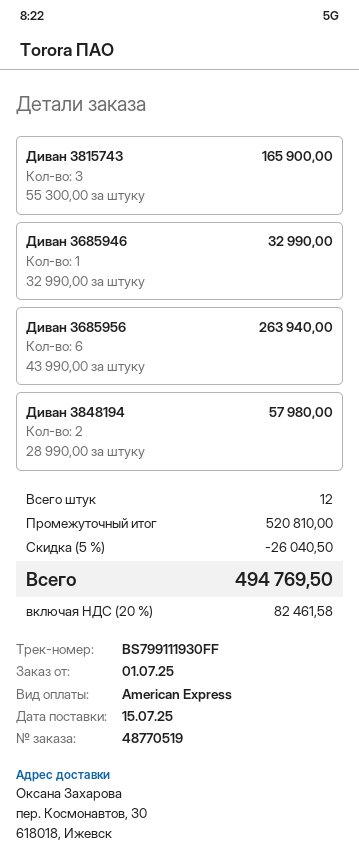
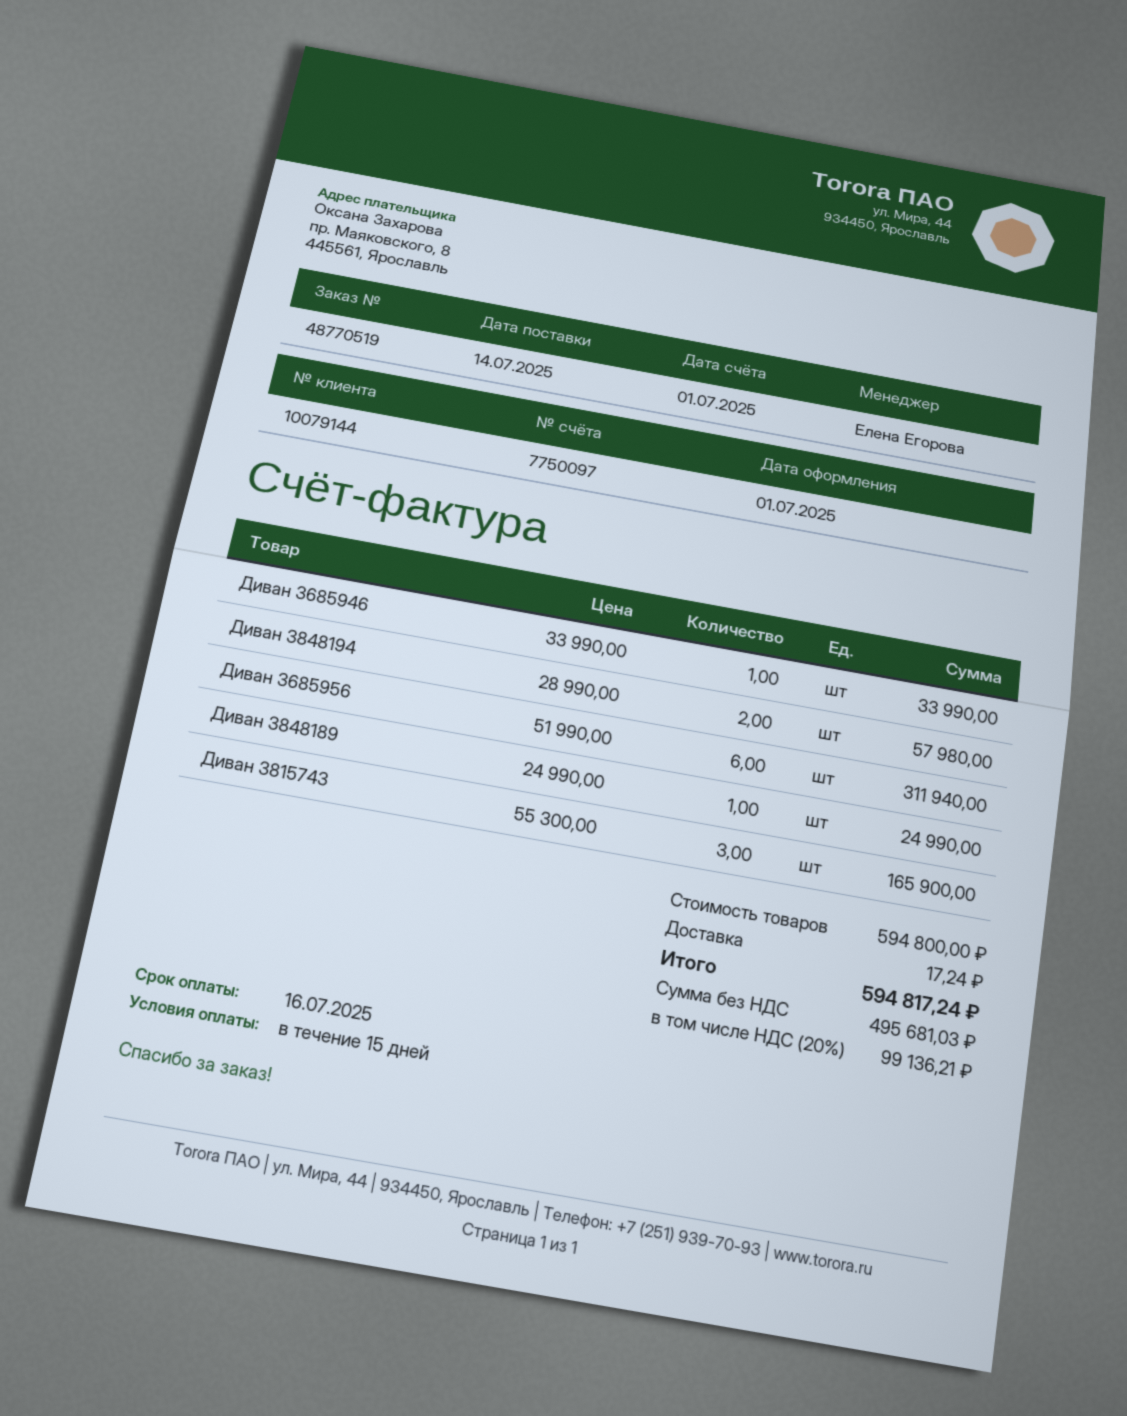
delivery date: 2025-07-15 -> 2025-07-14
Диван 3685946: 1 x 32990.00 = 32990.00 -> 1 x 33990.00 = 33990.00
Диван 3685956: 6 x 43990.00 = 263940.00 -> 6 x 51990.00 = 311940.00
Диван 3848189: none -> 1 x 24990.00 = 24990.00
subtotal: 520810.00 -> 594800.00
discount: 5% = 26040.50 -> none
shipping: none -> 17.24
tax: 20% = 82461.58 -> 20% = 99136.21
total: 494769.50 -> 594817.24

